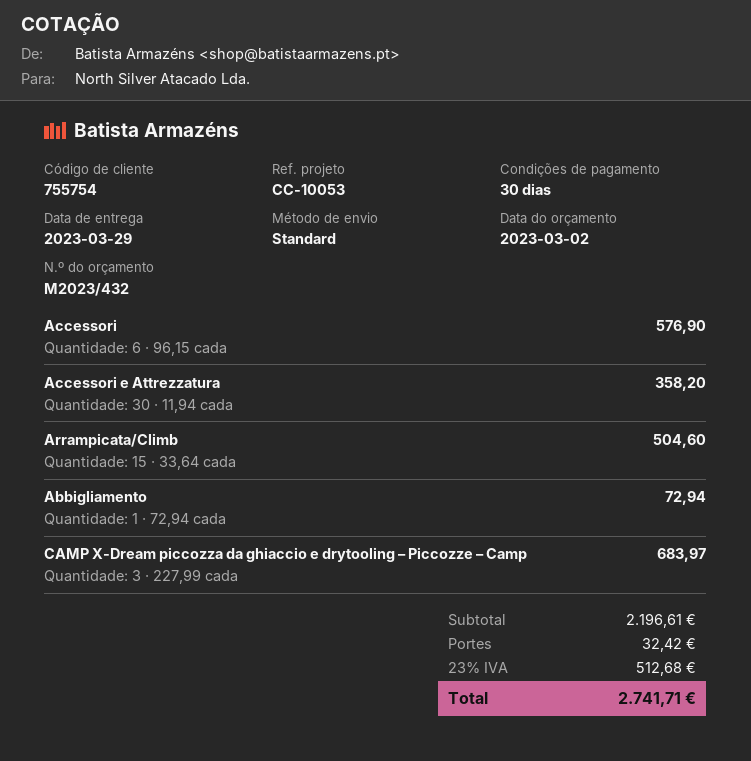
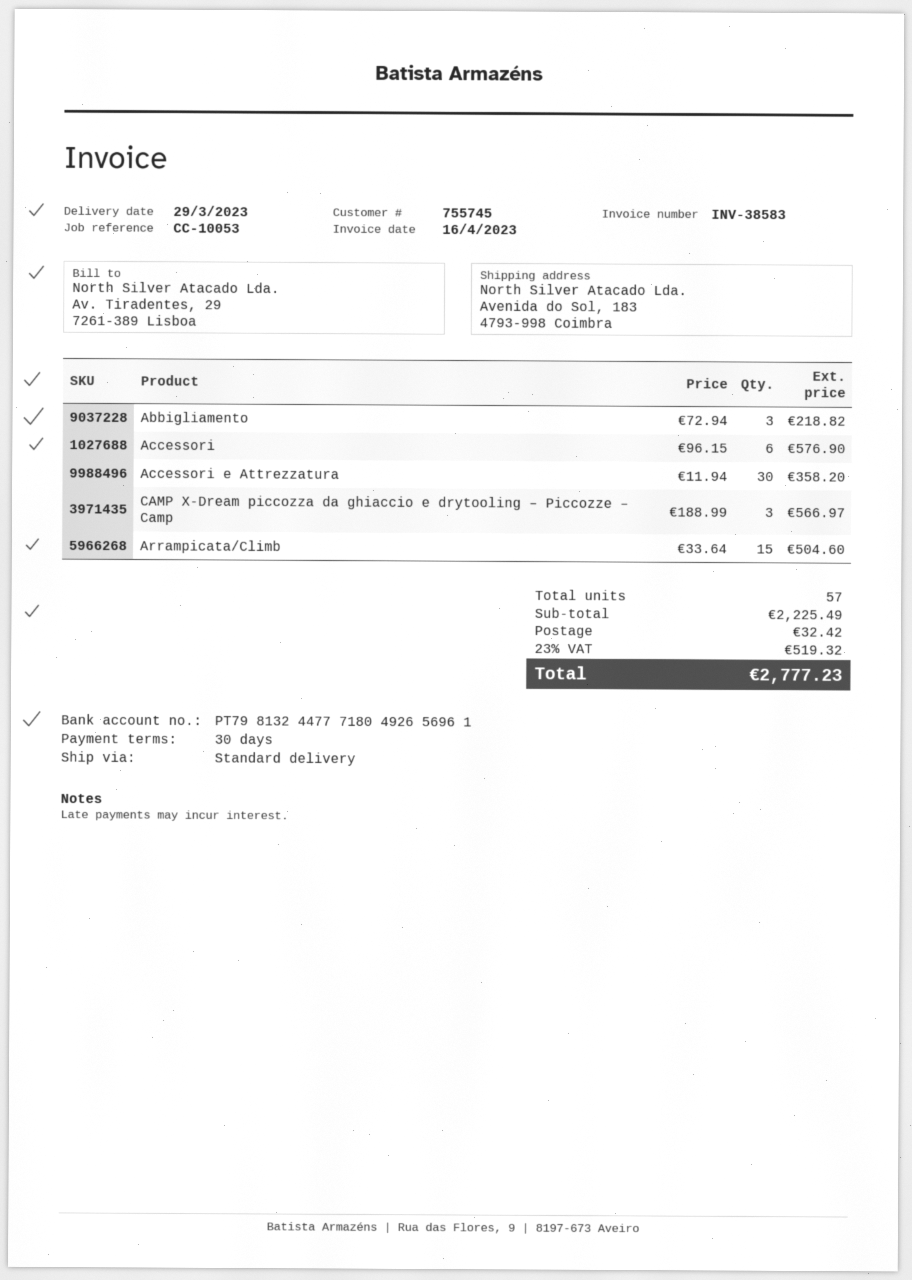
customer number: 755754 -> 755745
Abbigliamento: 1 x 72.94 = 72.94 -> 3 x 72.94 = 218.82
CAMP X-Dream piccozza da ghiaccio e drytooling – Piccozze – Camp: 3 x 227.99 = 683.97 -> 3 x 188.99 = 566.97
subtotal: 2196.61 -> 2225.49
tax: 23% = 512.68 -> 23% = 519.32
total: 2741.71 -> 2777.23

